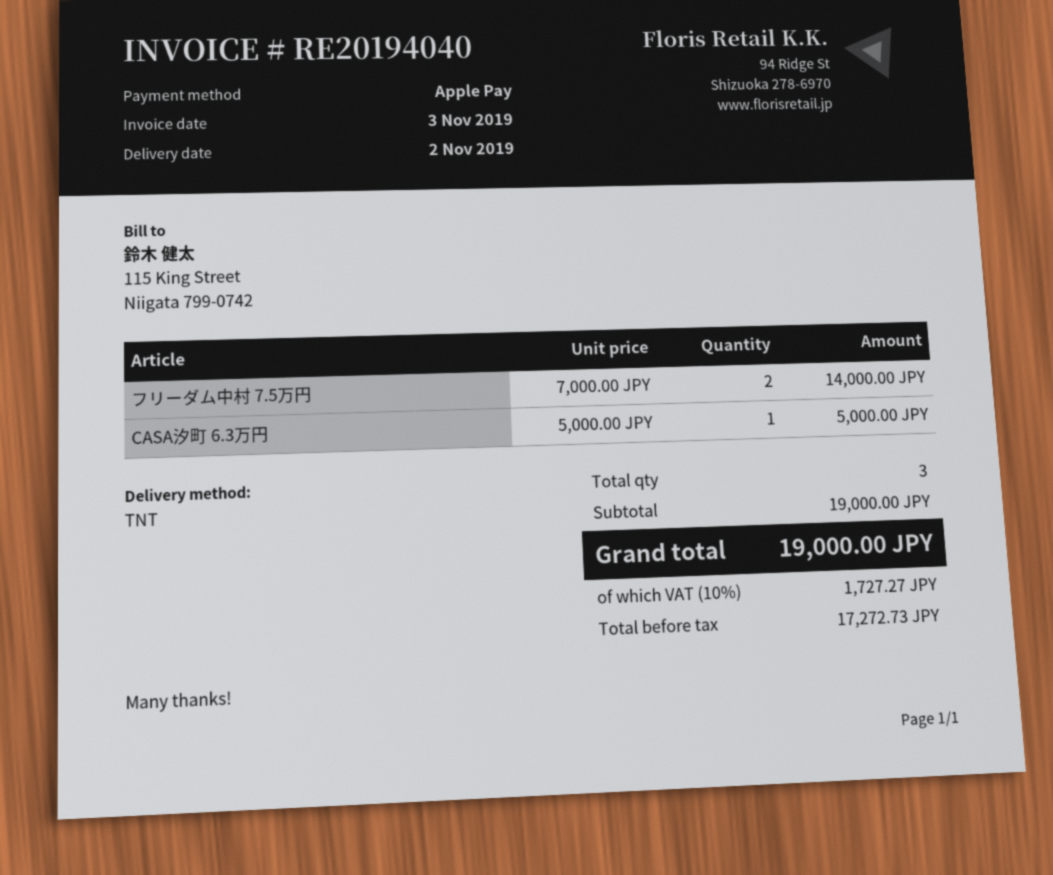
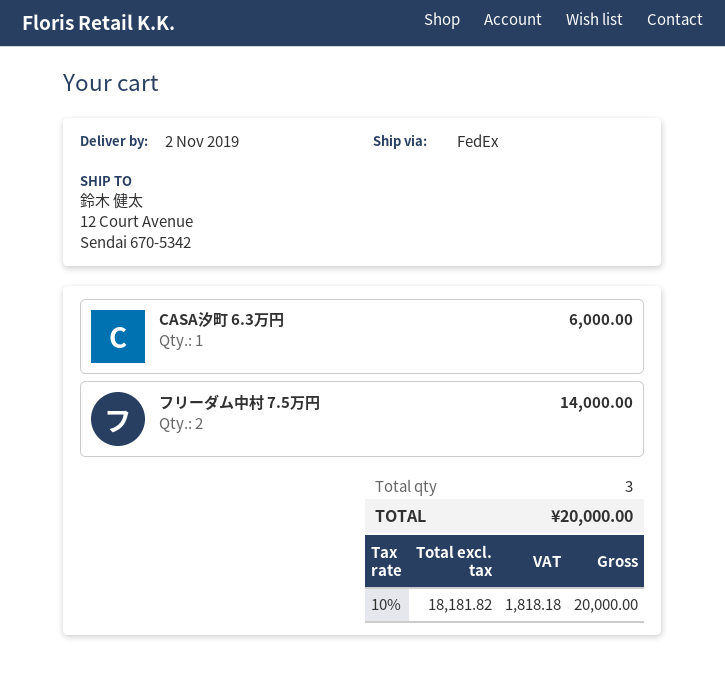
shipping method: TNT -> FedEx
CASA汐町 6.3万円: 1 for 5000.00 -> 1 for 6000.00
net: 17272.73 -> 18181.82
tax: 10% = 1727.27 -> 10% = 1818.18
total: 19000.00 -> 20000.00

